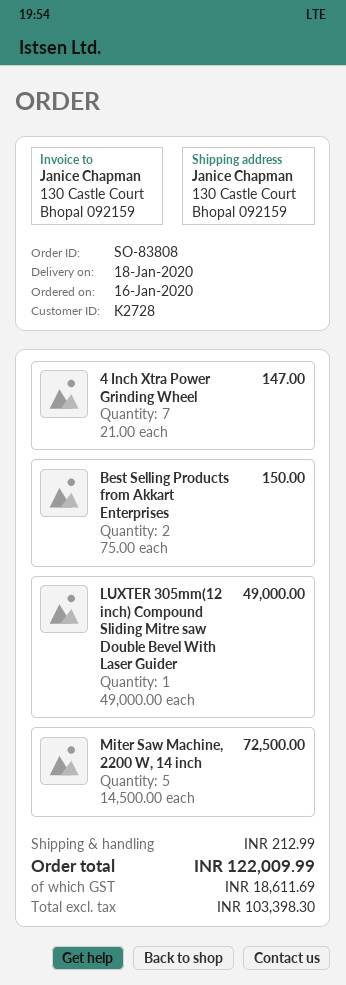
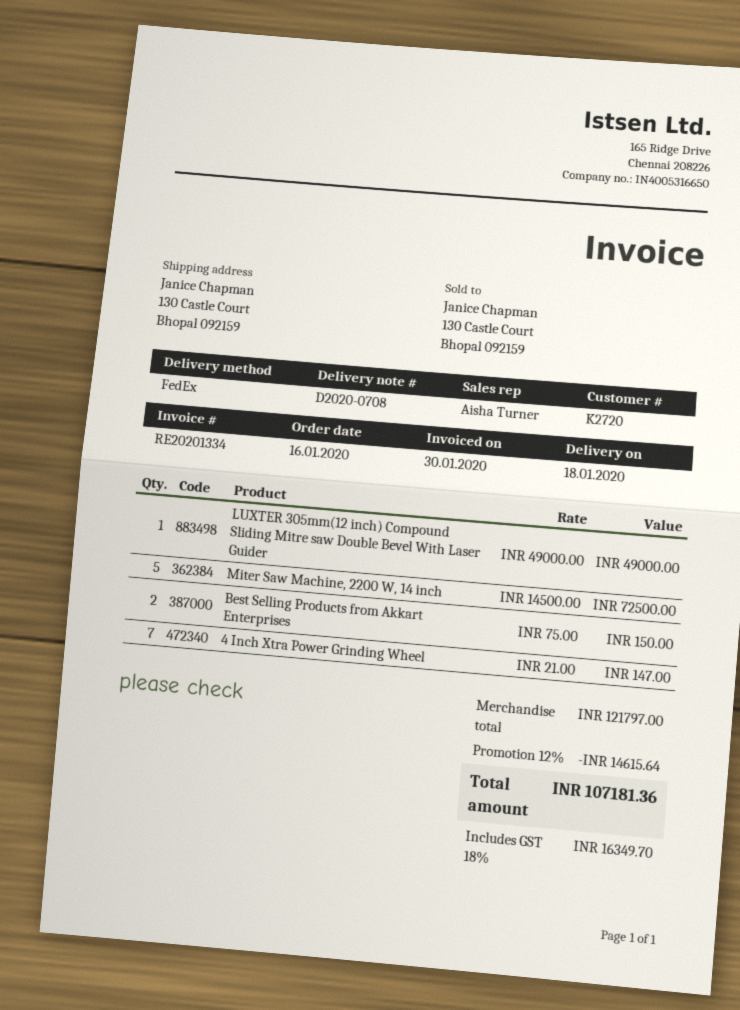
customer number: K2728 -> K2720
discount: none -> 12% = 14615.64
shipping: 212.99 -> none
tax: 18611.69 -> 16349.70
total: 122009.99 -> 107181.36

